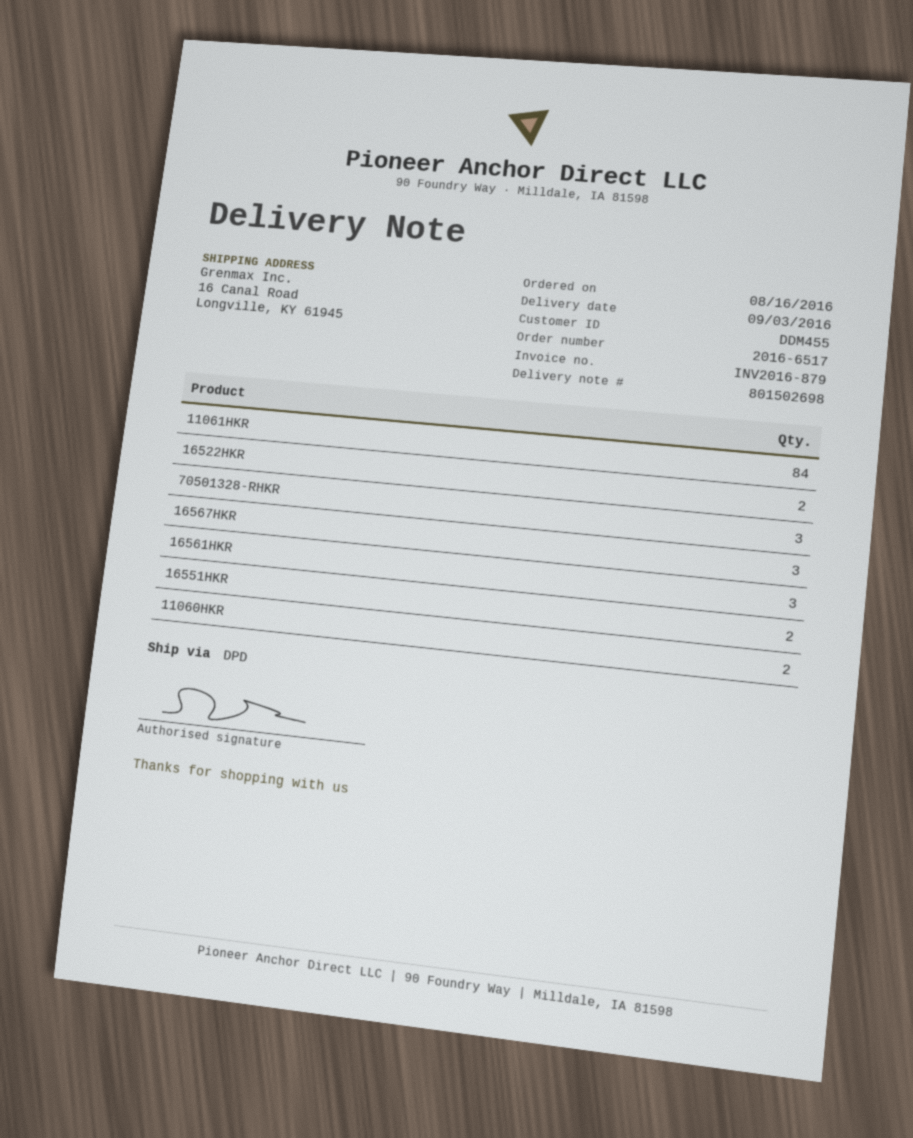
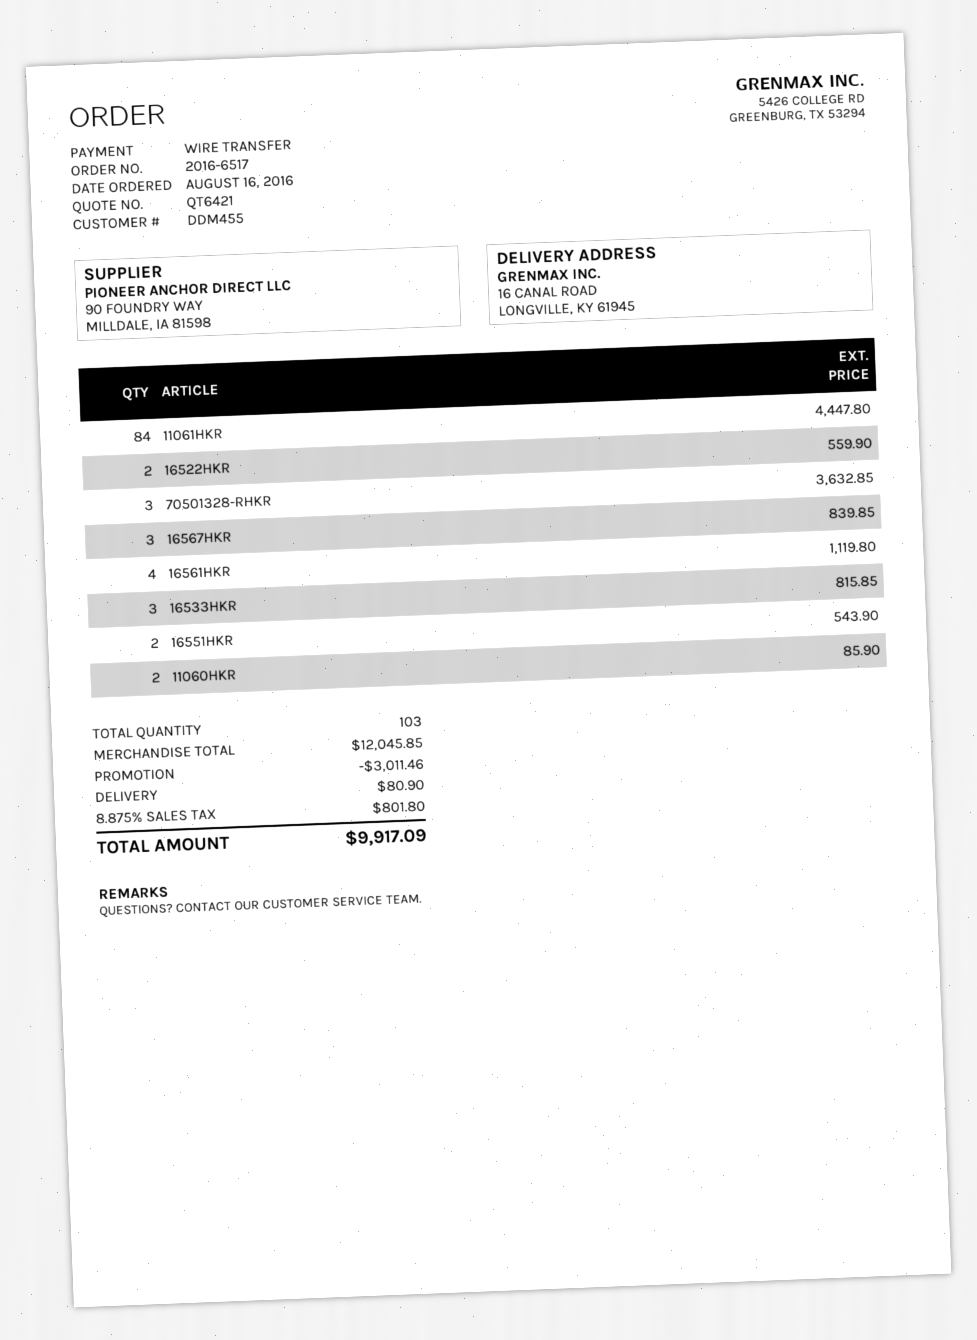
16561HKR: 3 -> 4
16533HKR: none -> 3

